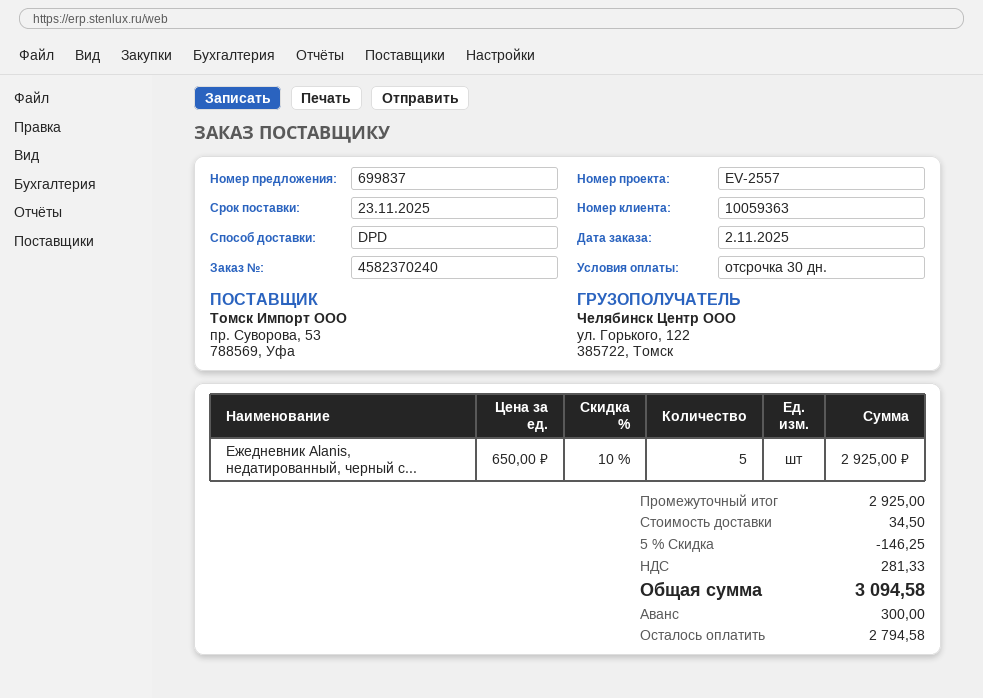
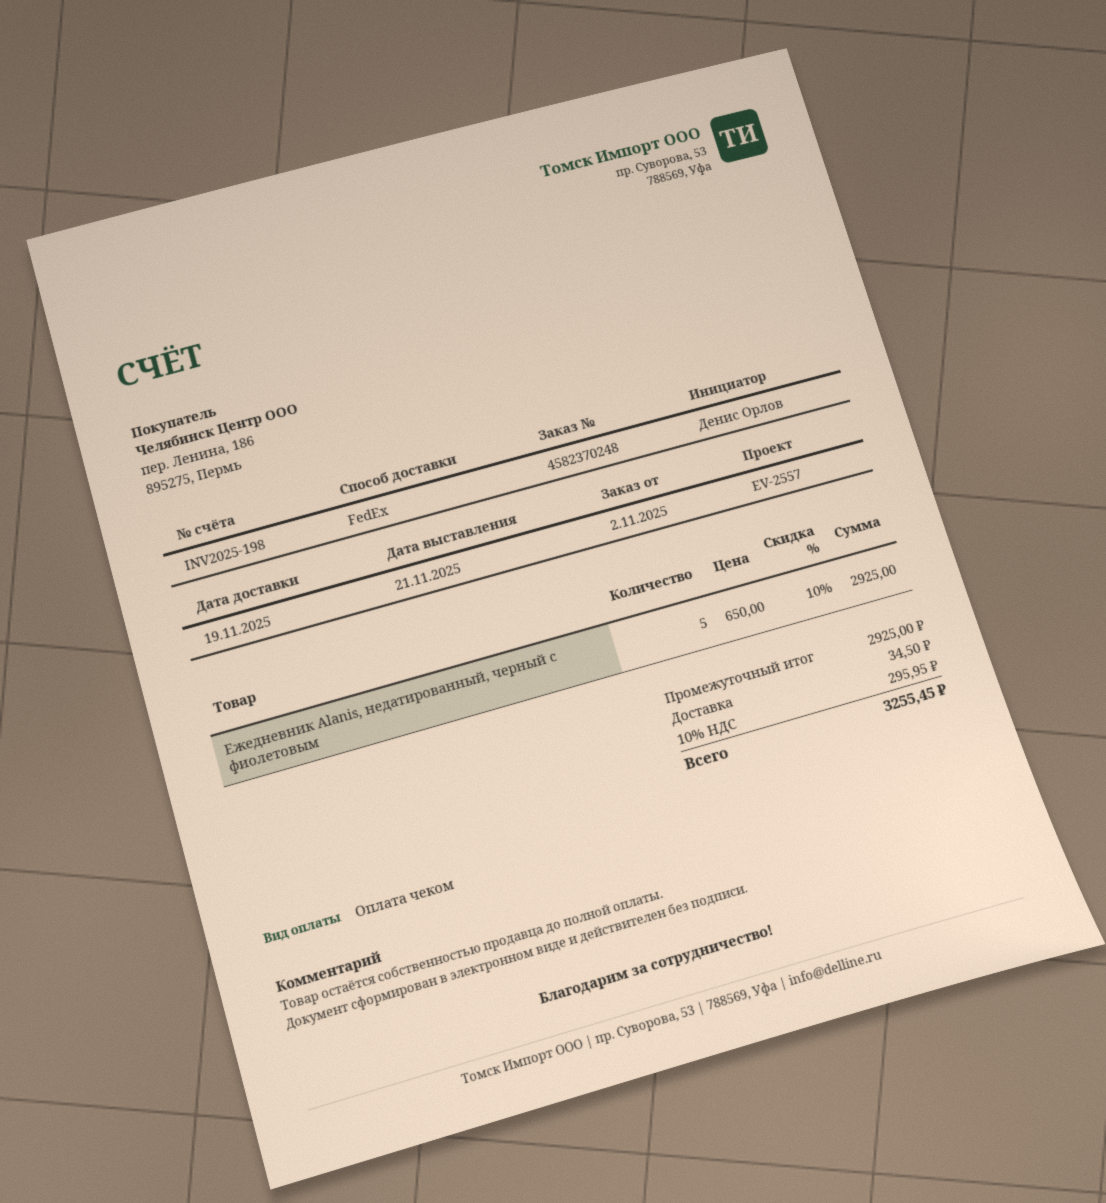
order number: 4582370240 -> 4582370248
delivery date: 2025-11-23 -> 2025-11-19
shipping method: DPD -> FedEx
discount: 5% = 146.25 -> none
tax: 281.33 -> 295.95
total: 3094.58 -> 3255.45

